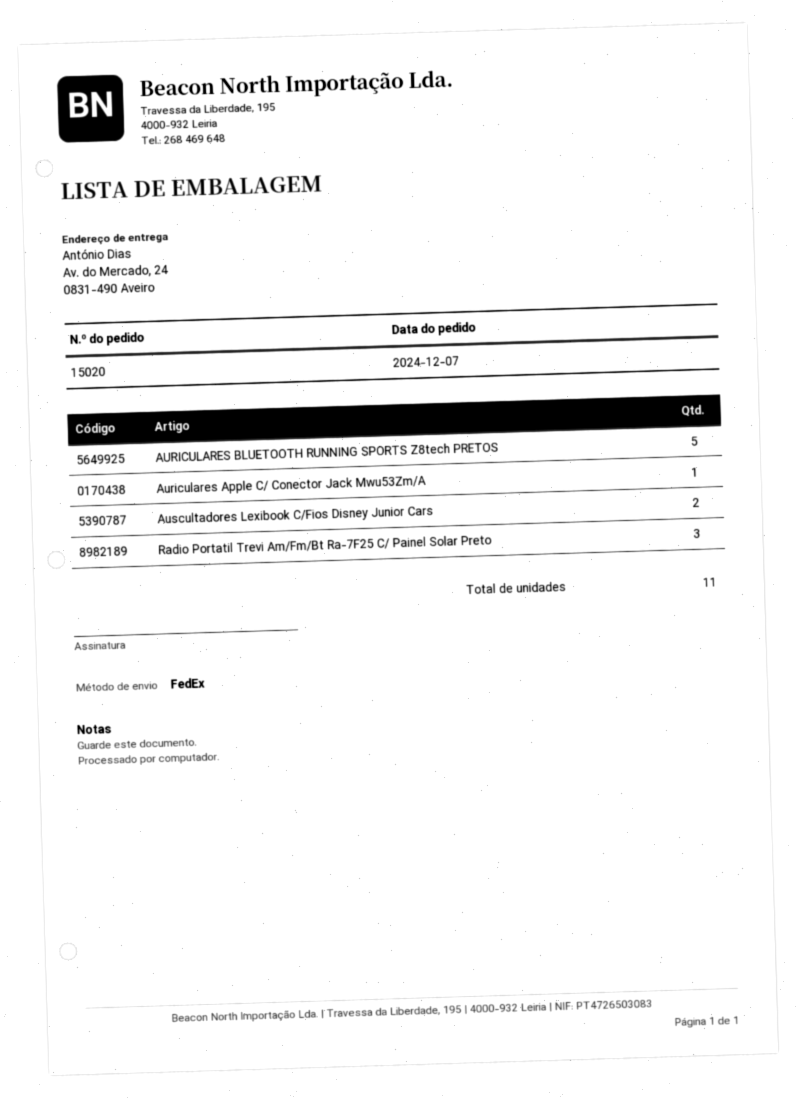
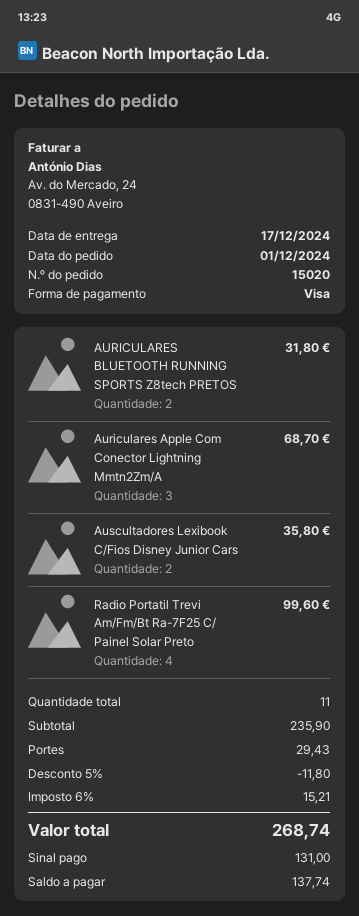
order date: 2024-12-07 -> 2024-12-01
AURICULARES BLUETOOTH RUNNING SPORTS Z8tech PRETOS: 5 -> 2
Auriculares Apple C/ Conector Jack Mwu53Zm/A: 1 -> none
Radio Portatil Trevi Am/Fm/Bt Ra-7F25 C/ Painel Solar Preto: 3 -> 4
Auriculares Apple Com Conector Lightning Mmtn2Zm/A: none -> 3

